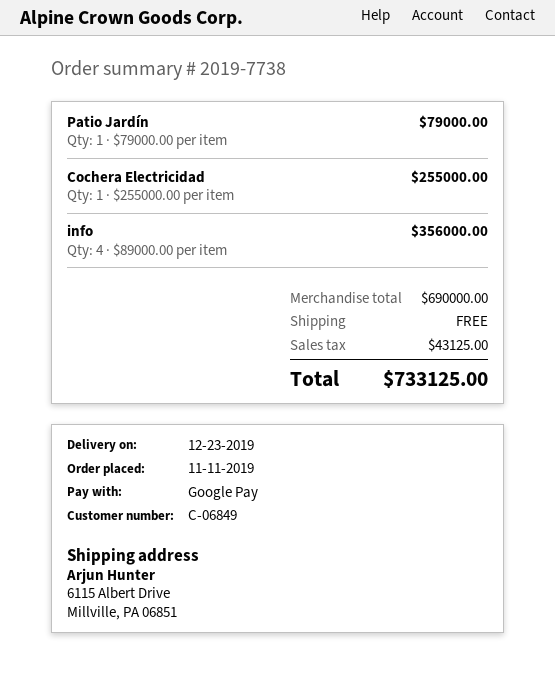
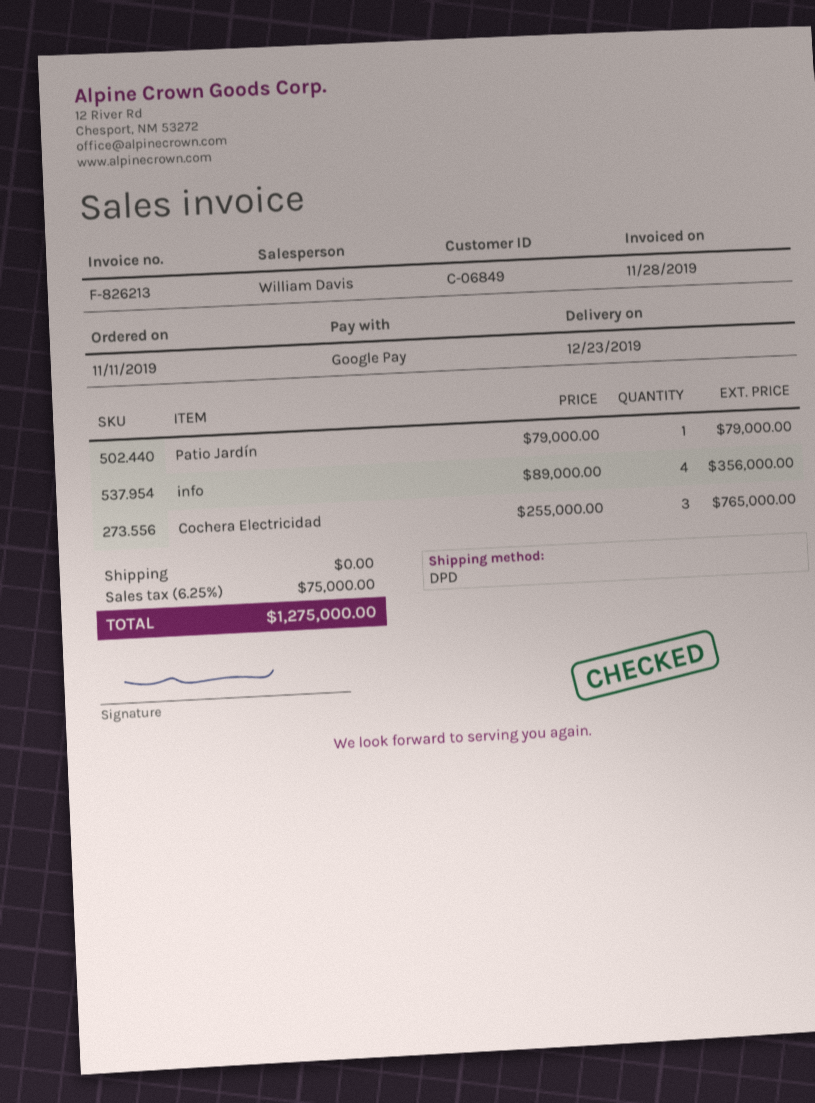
Cochera Electricidad: 1 x 255000.00 = 255000.00 -> 3 x 255000.00 = 765000.00
tax: 43125.00 -> 75000.00
total: 733125.00 -> 1275000.00

